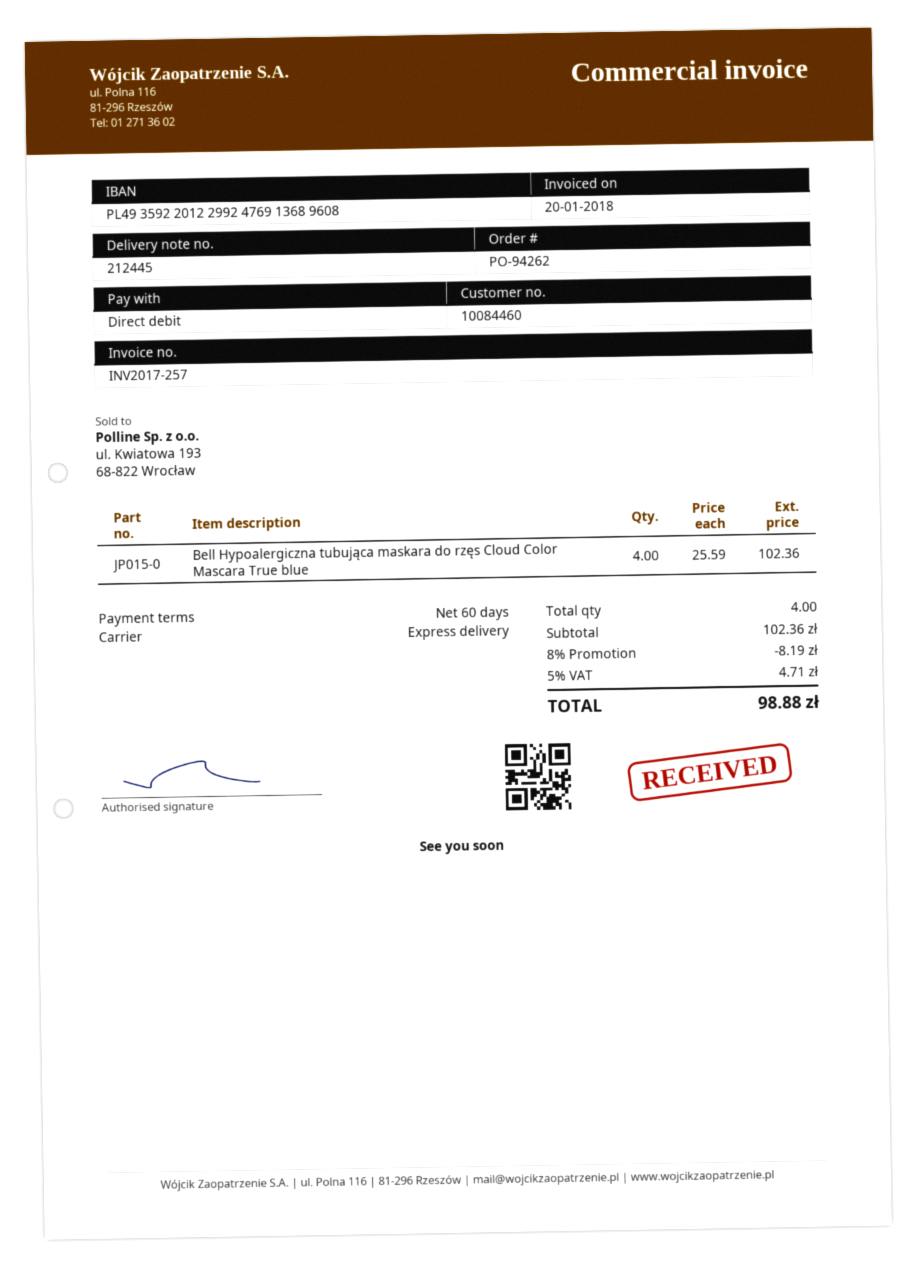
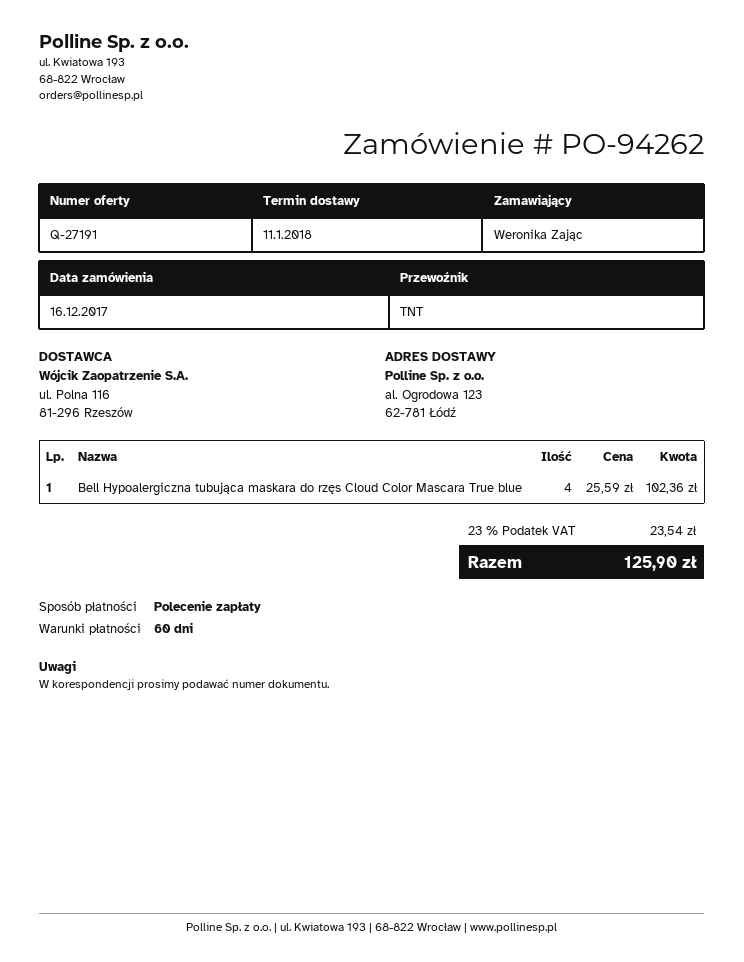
shipping method: express -> TNT
discount: 8% = 8.19 -> none
tax: 5% = 4.71 -> 23% = 23.54
total: 98.88 -> 125.90

